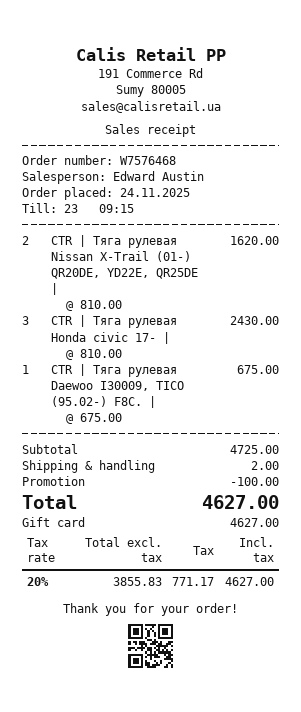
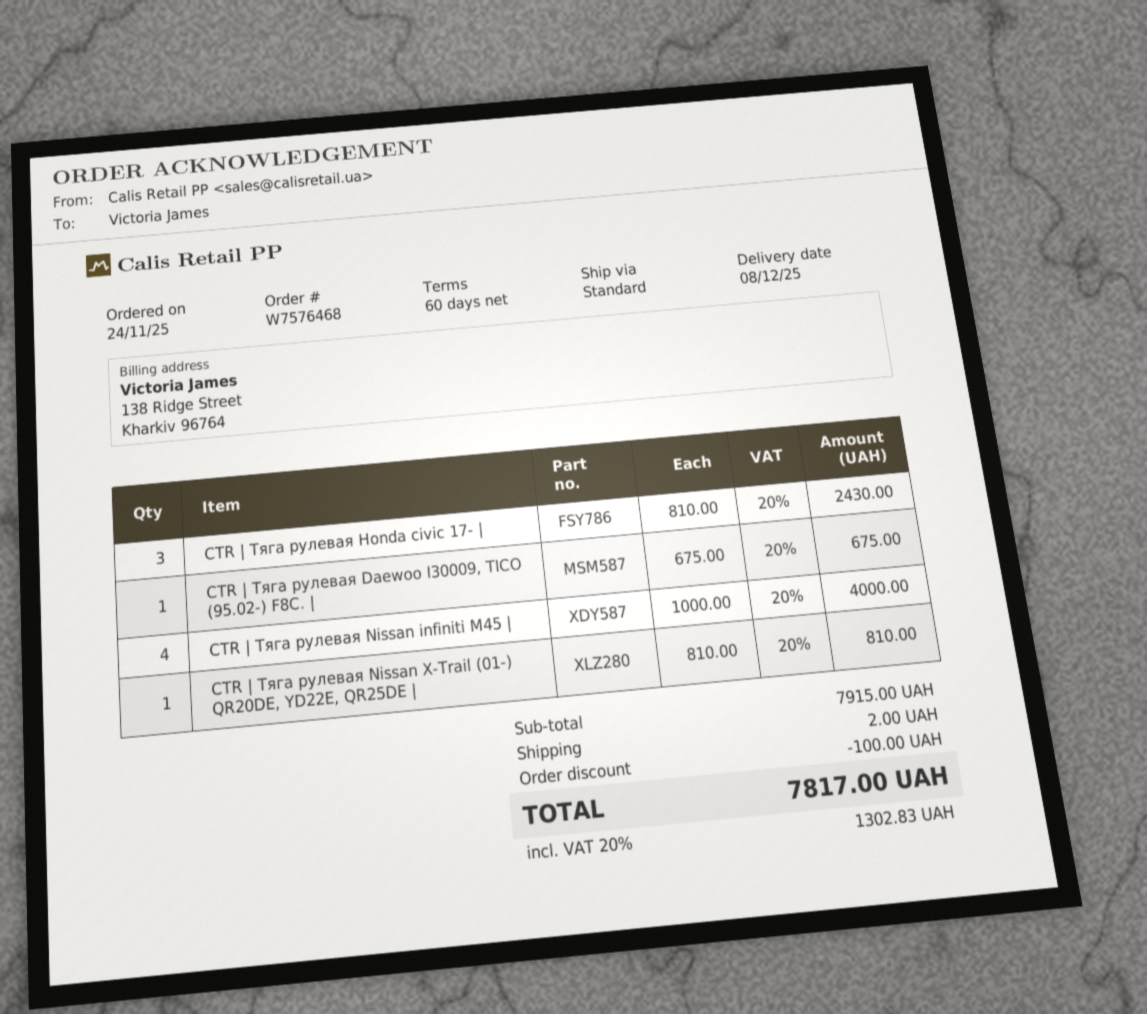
CTR | Тяга рулевая Nissan X-Trail (01-) QR20DE, YD22E, QR25DE |: 2 x 810.00 = 1620.00 -> 1 x 810.00 = 810.00
CTR | Тяга рулевая Nissan infiniti M45 |: none -> 4 x 1000.00 = 4000.00
subtotal: 4725.00 -> 7915.00
tax: 20% = 771.17 -> 20% = 1302.83
total: 4627.00 -> 7817.00

